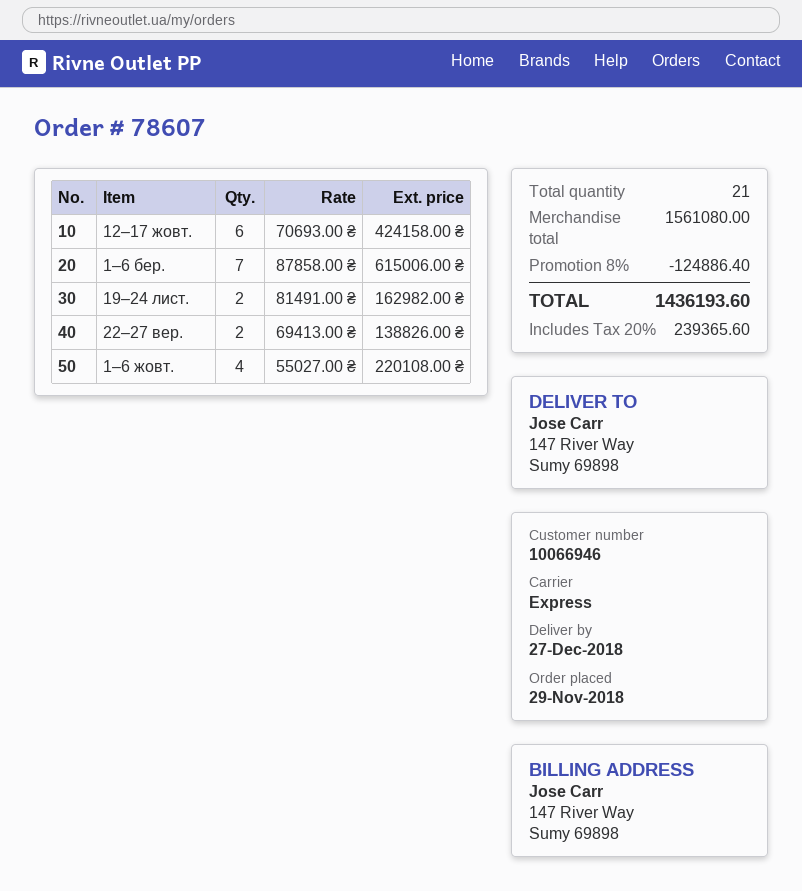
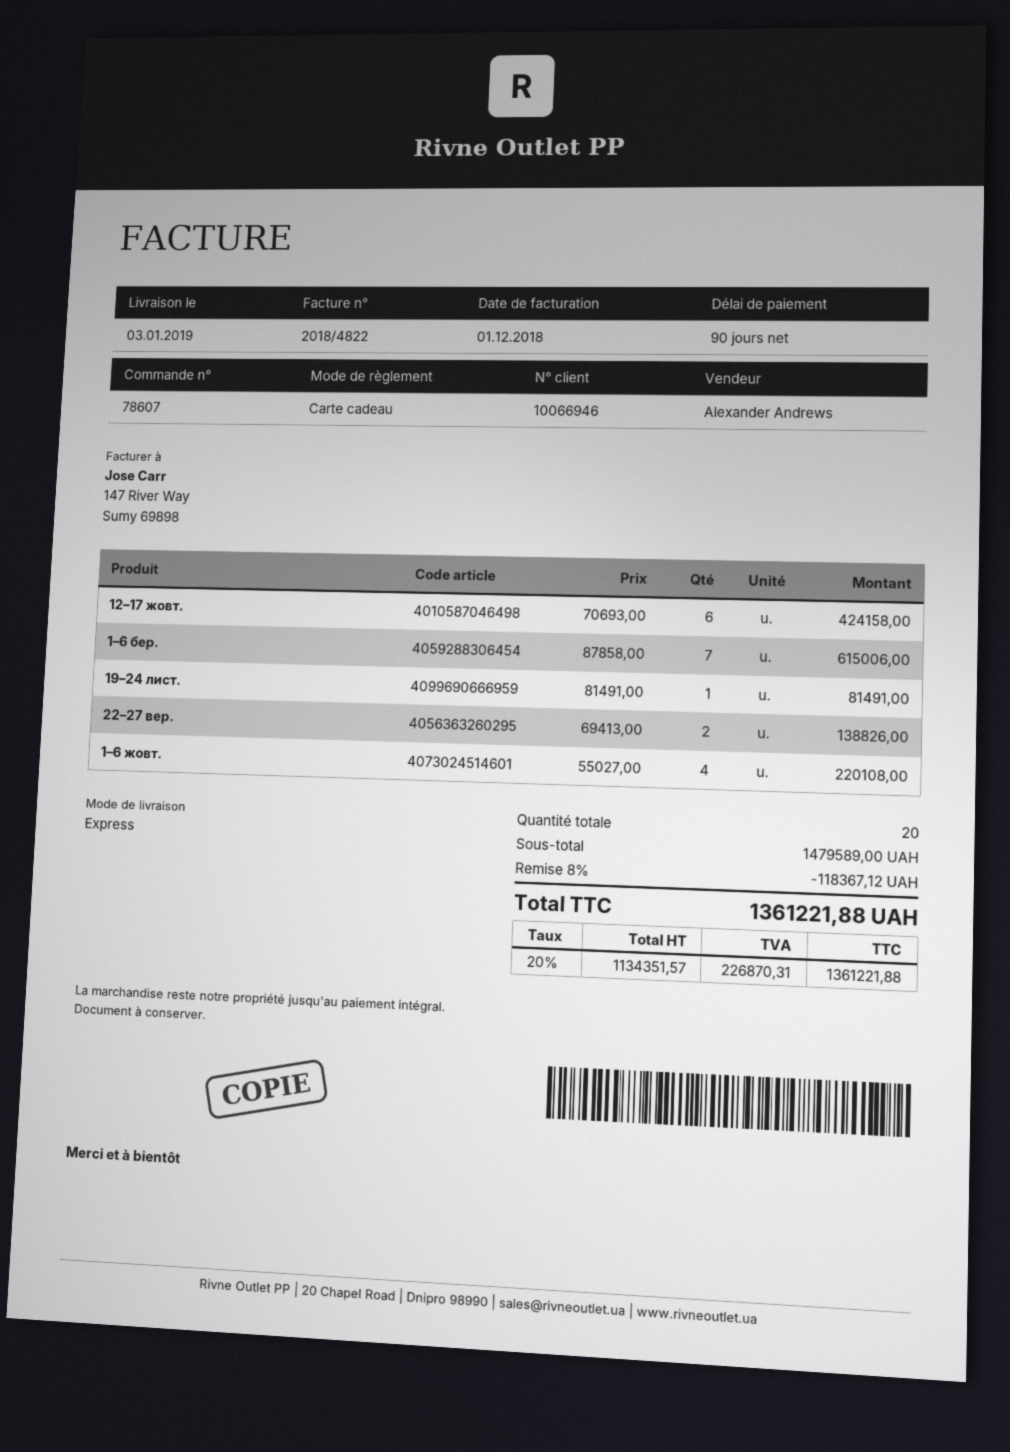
delivery date: 2018-12-27 -> 2019-01-03
19–24 лист.: 2 x 81491.00 = 162982.00 -> 1 x 81491.00 = 81491.00
total quantity: 21 -> 20
subtotal: 1561080.00 -> 1479589.00
discount: 8% = 124886.40 -> 8% = 118367.12
tax: 20% = 239365.60 -> 20% = 226870.31
total: 1436193.60 -> 1361221.88

